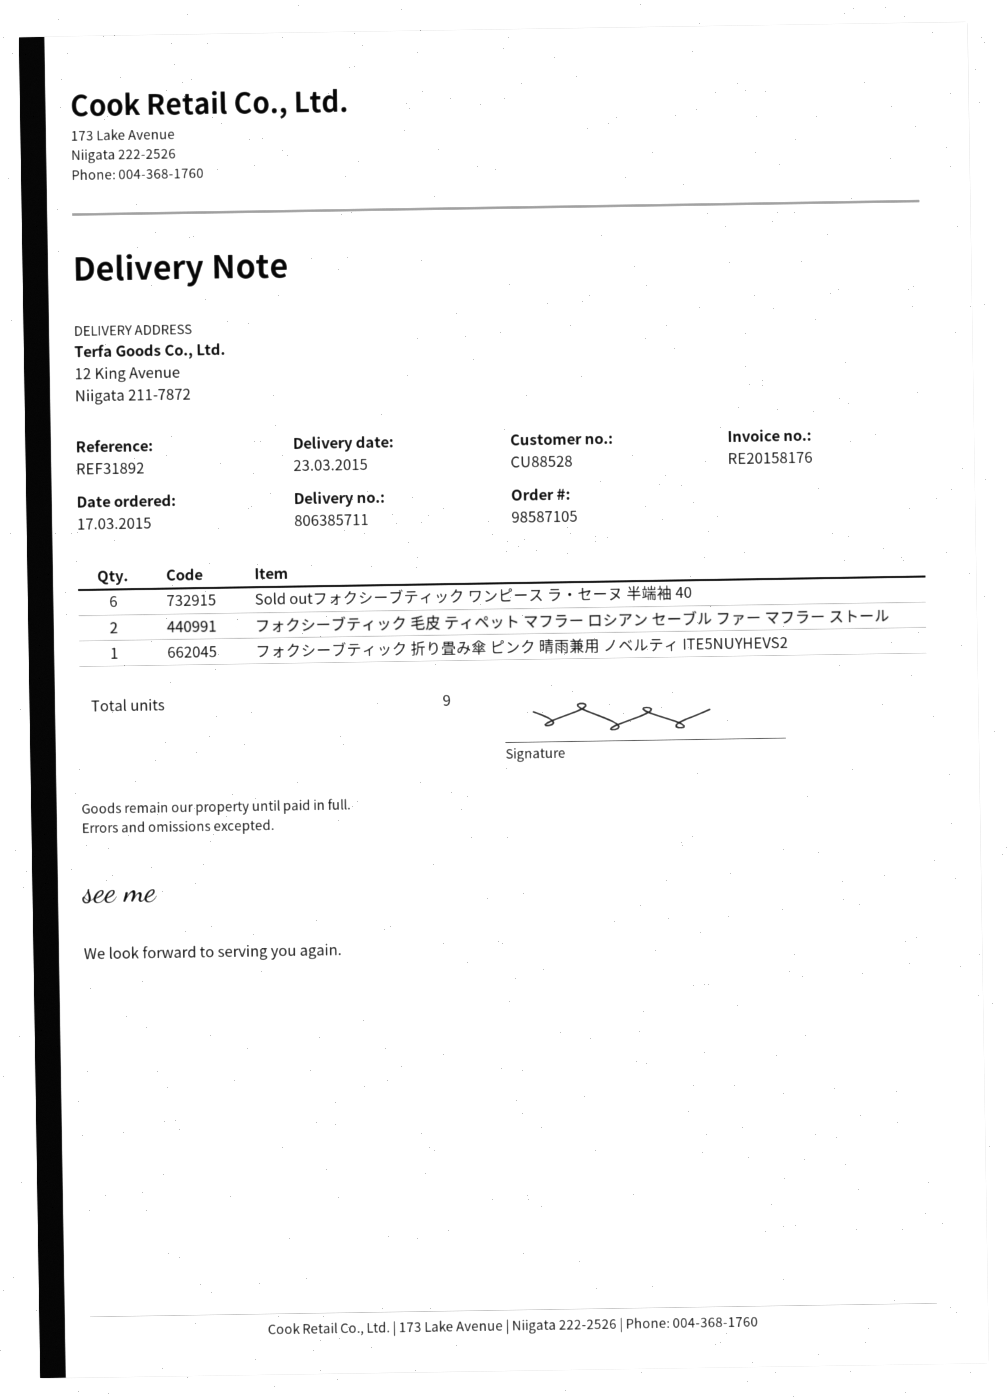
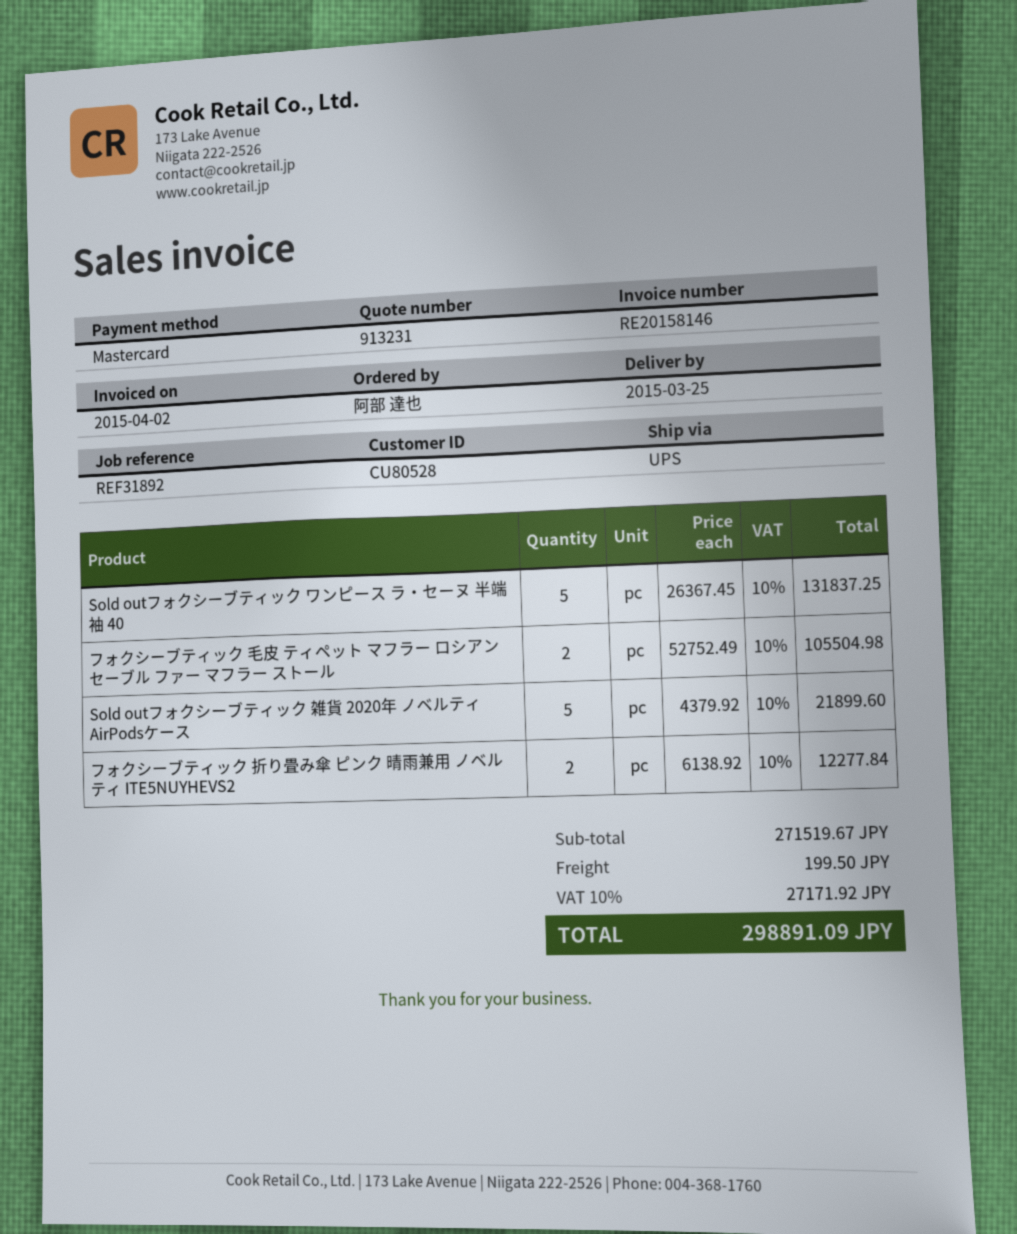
delivery date: 2015-03-23 -> 2015-03-25
invoice number: RE20158176 -> RE20158146
customer number: CU88528 -> CU80528
Sold outフォクシーブティック ワンピース ラ・セーヌ 半端袖 40: 6 -> 5
フォクシーブティック 折り畳み傘 ピンク 晴雨兼用 ノベルティ ITE5NUYHEVS2: 1 -> 2
Sold outフォクシーブティック 雑貨 2020年 ノベルティ AirPodsケース: none -> 5

